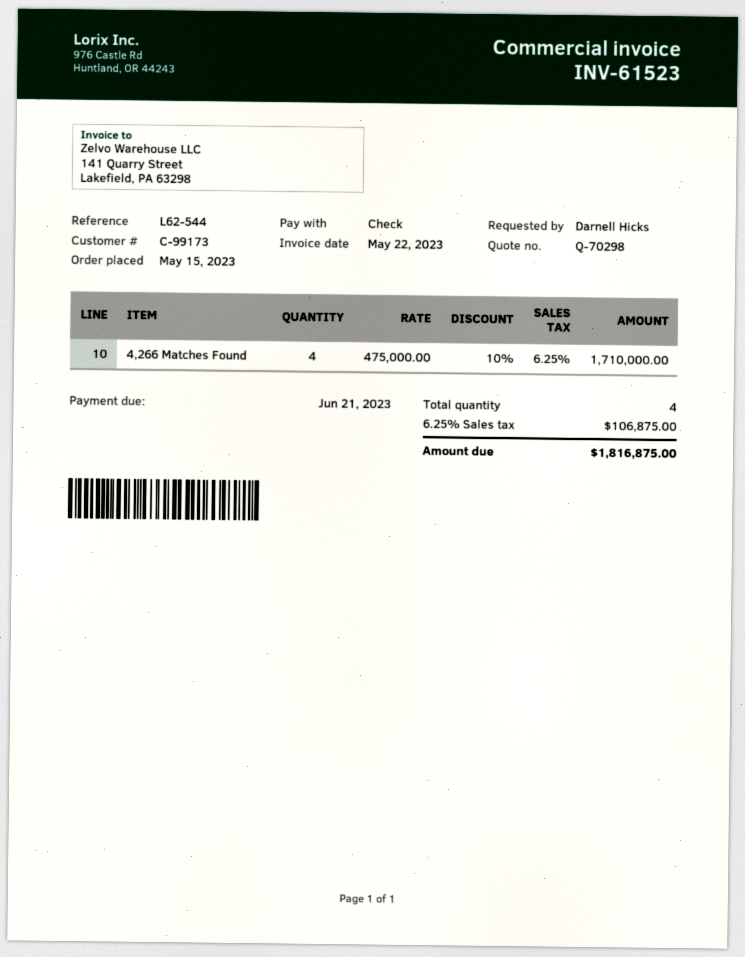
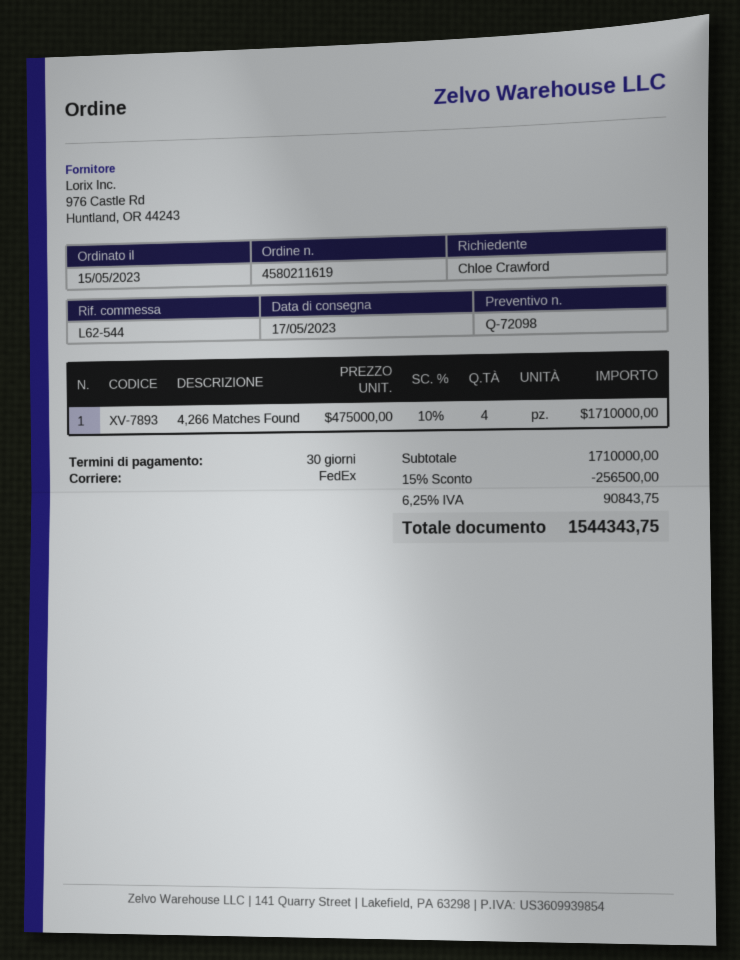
quote number: Q-70298 -> Q-72098
ordered by: Darnell Hicks -> Chloe Crawford
discount: none -> 15% = 256500.00
tax: 6.25% = 106875.00 -> 6.25% = 90843.75
total: 1816875.00 -> 1544343.75

